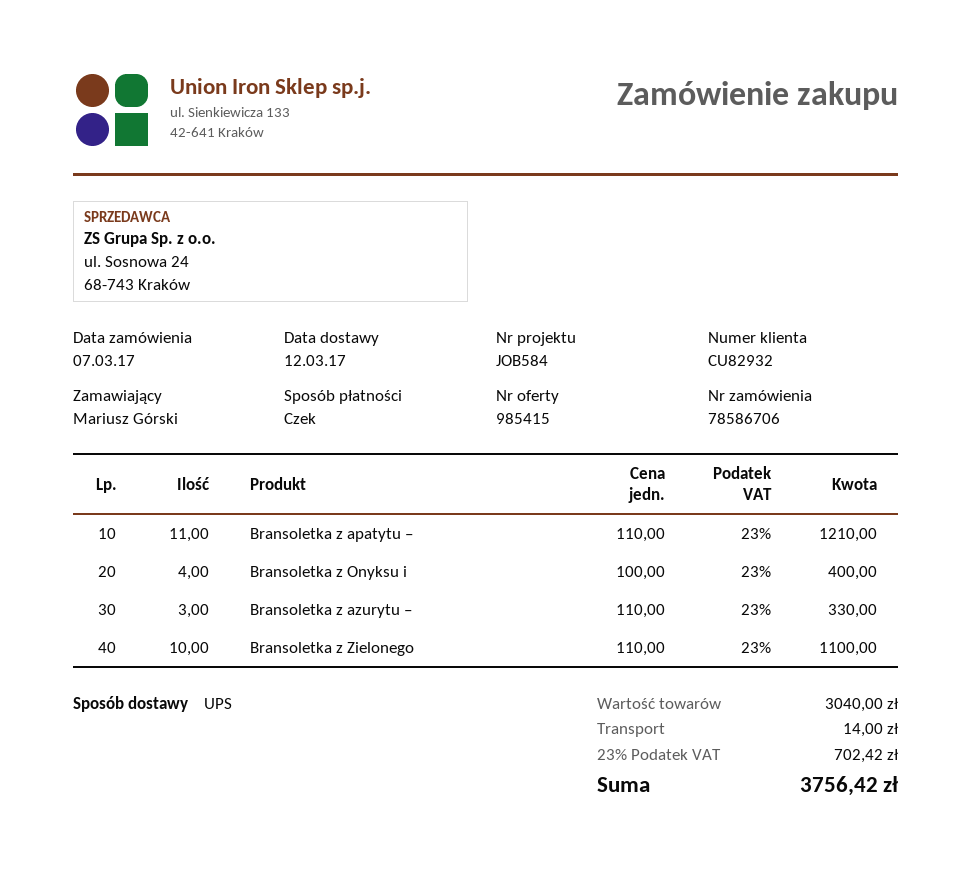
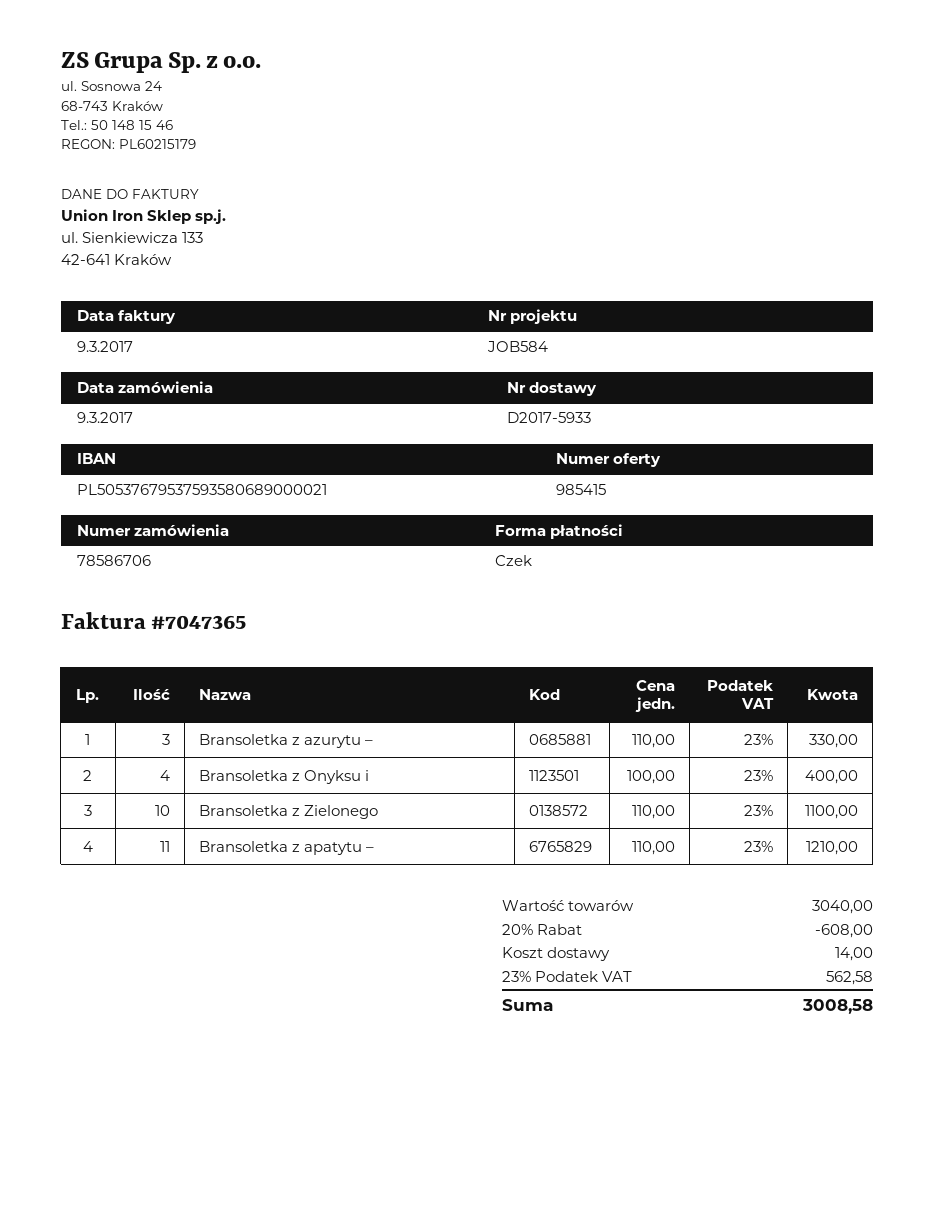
order date: 2017-03-07 -> 2017-03-09
discount: none -> 20% = 608.00
tax: 23% = 702.42 -> 23% = 562.58
total: 3756.42 -> 3008.58

